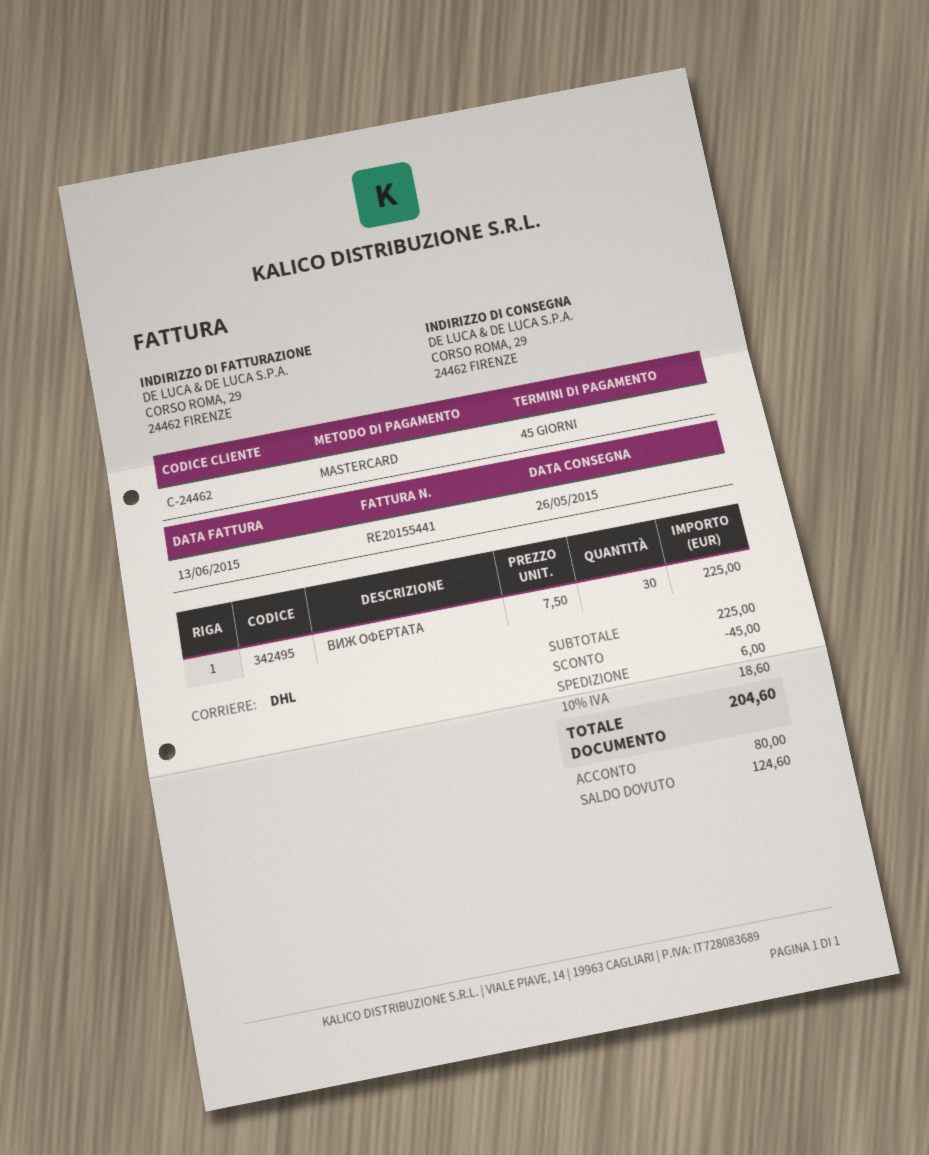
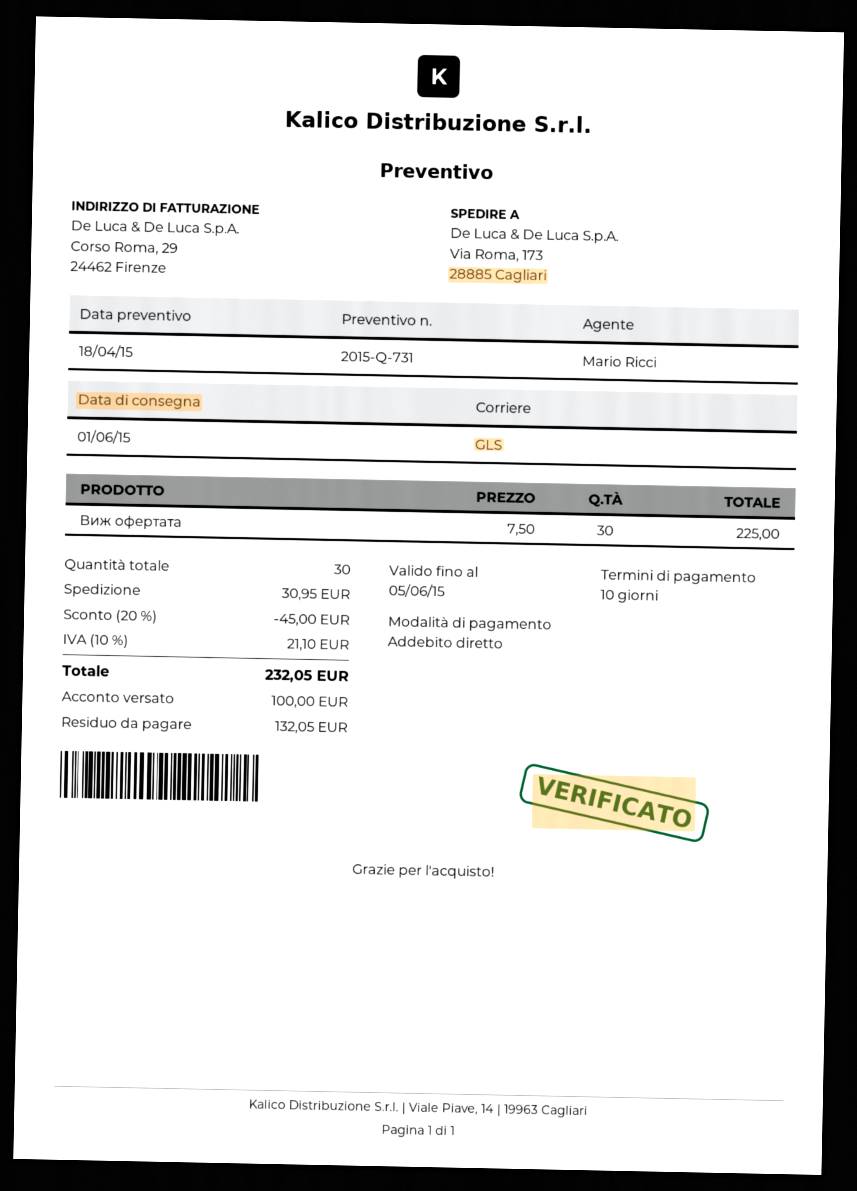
delivery date: 2015-05-26 -> 2015-06-01
payment terms: 45 days -> 10 days
payment method: Mastercard -> direct debit
shipping method: DHL -> GLS
ship to: CORSO ROMA, 29, 24462 FIRENZE -> Via Roma, 173, 28885 Cagliari
shipping: 6.00 -> 30.95
tax: 10% = 18.60 -> 10% = 21.10
total: 204.60 -> 232.05
deposit: 80.00 -> 100.00
balance: 124.60 -> 132.05

